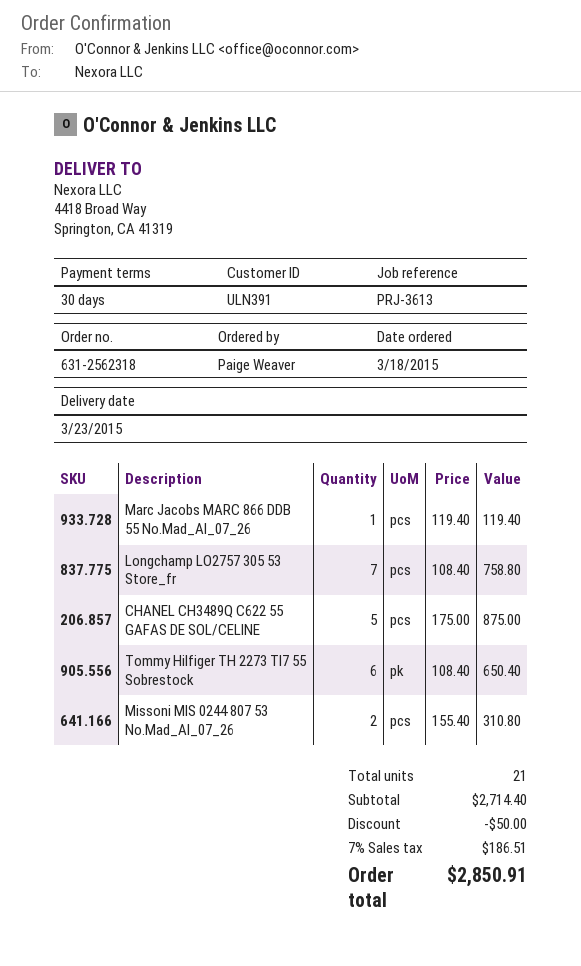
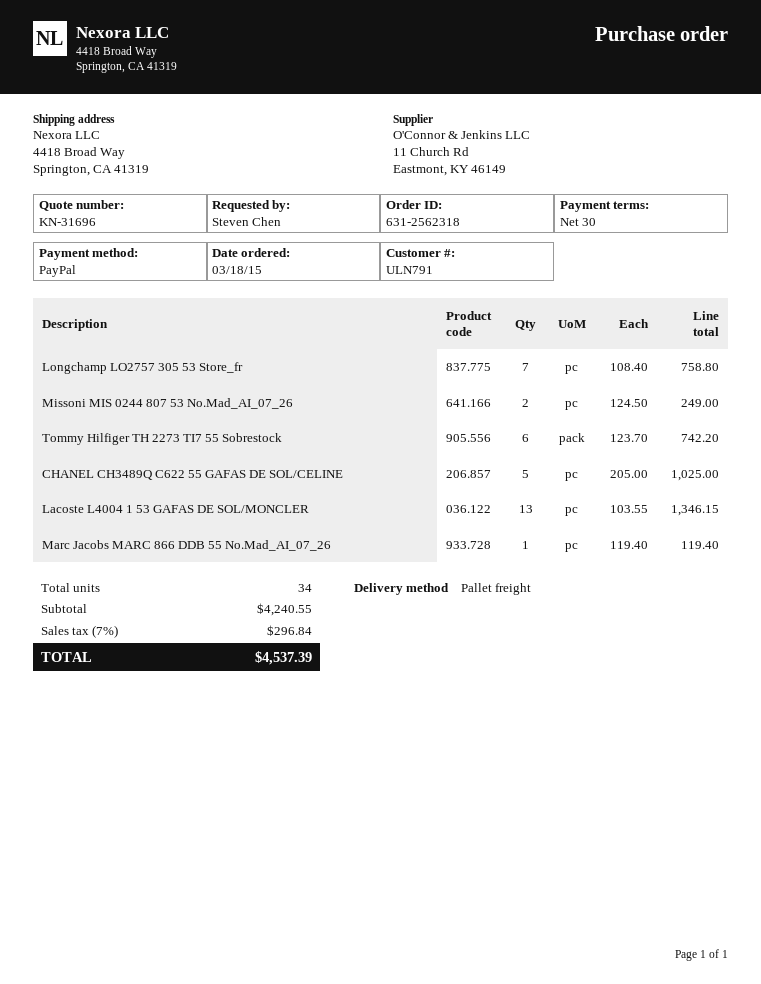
customer number: ULN391 -> ULN791
ordered by: Paige Weaver -> Steven Chen
CHANEL CH3489Q C622 55 GAFAS DE SOL/CELINE: 5 x 175.00 = 875.00 -> 5 x 205.00 = 1025.00
Tommy Hilfiger TH 2273 TI7 55 Sobrestock: 6 x 108.40 = 650.40 -> 6 x 123.70 = 742.20
Missoni MIS 0244 807 53 No.Mad_AI_07_26: 2 x 155.40 = 310.80 -> 2 x 124.50 = 249.00
Lacoste L4004 1 53 GAFAS DE SOL/MONCLER: none -> 13 x 103.55 = 1346.15
total quantity: 21 -> 34
subtotal: 2714.40 -> 4240.55
discount: 50.00 -> none
tax: 7% = 186.51 -> 7% = 296.84
total: 2850.91 -> 4537.39

